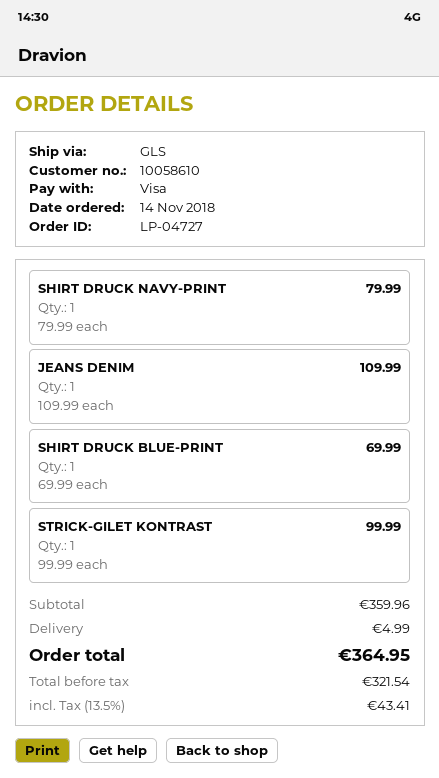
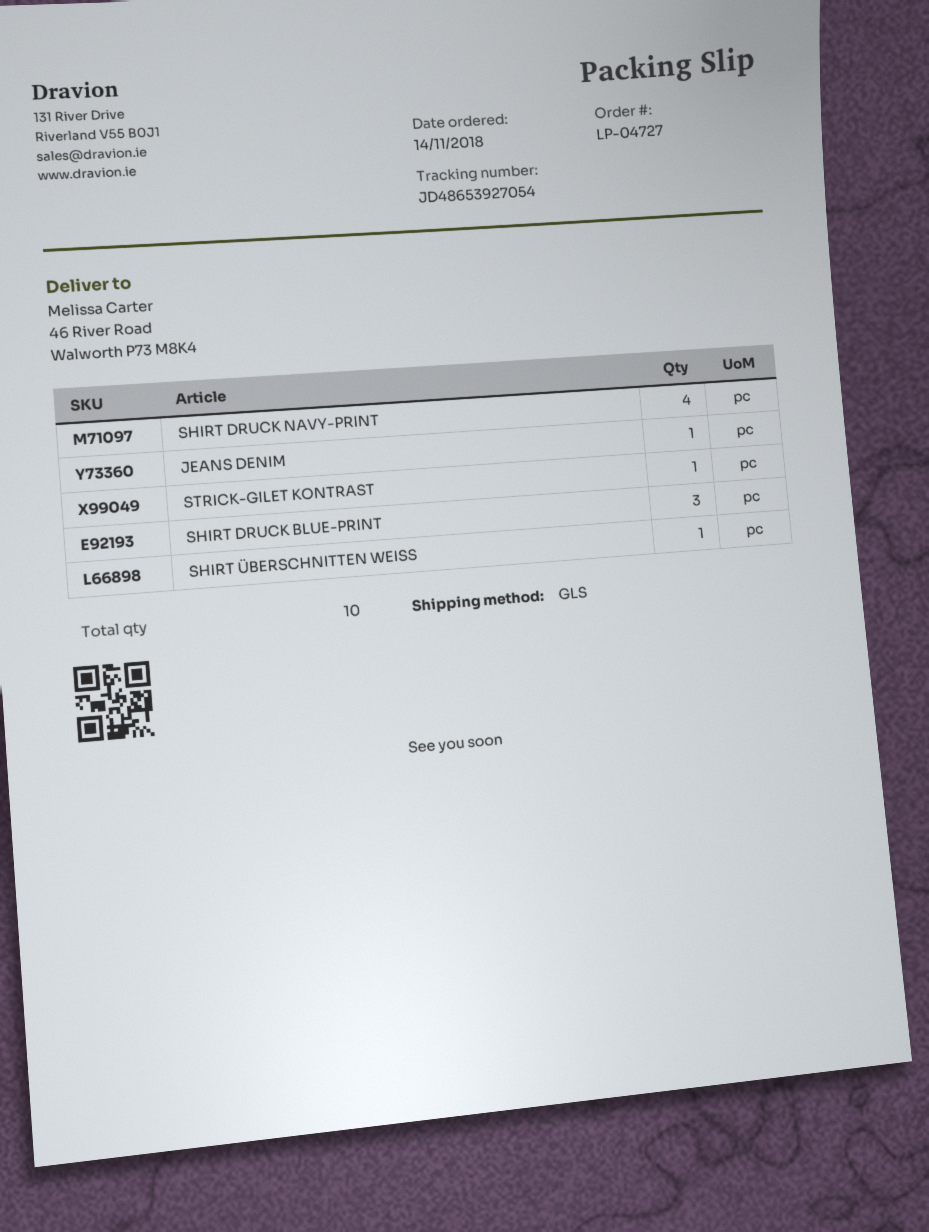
SHIRT DRUCK NAVY-PRINT: 1 -> 4
SHIRT DRUCK BLUE-PRINT: 1 -> 3
SHIRT ÜBERSCHNITTEN WEISS: none -> 1

